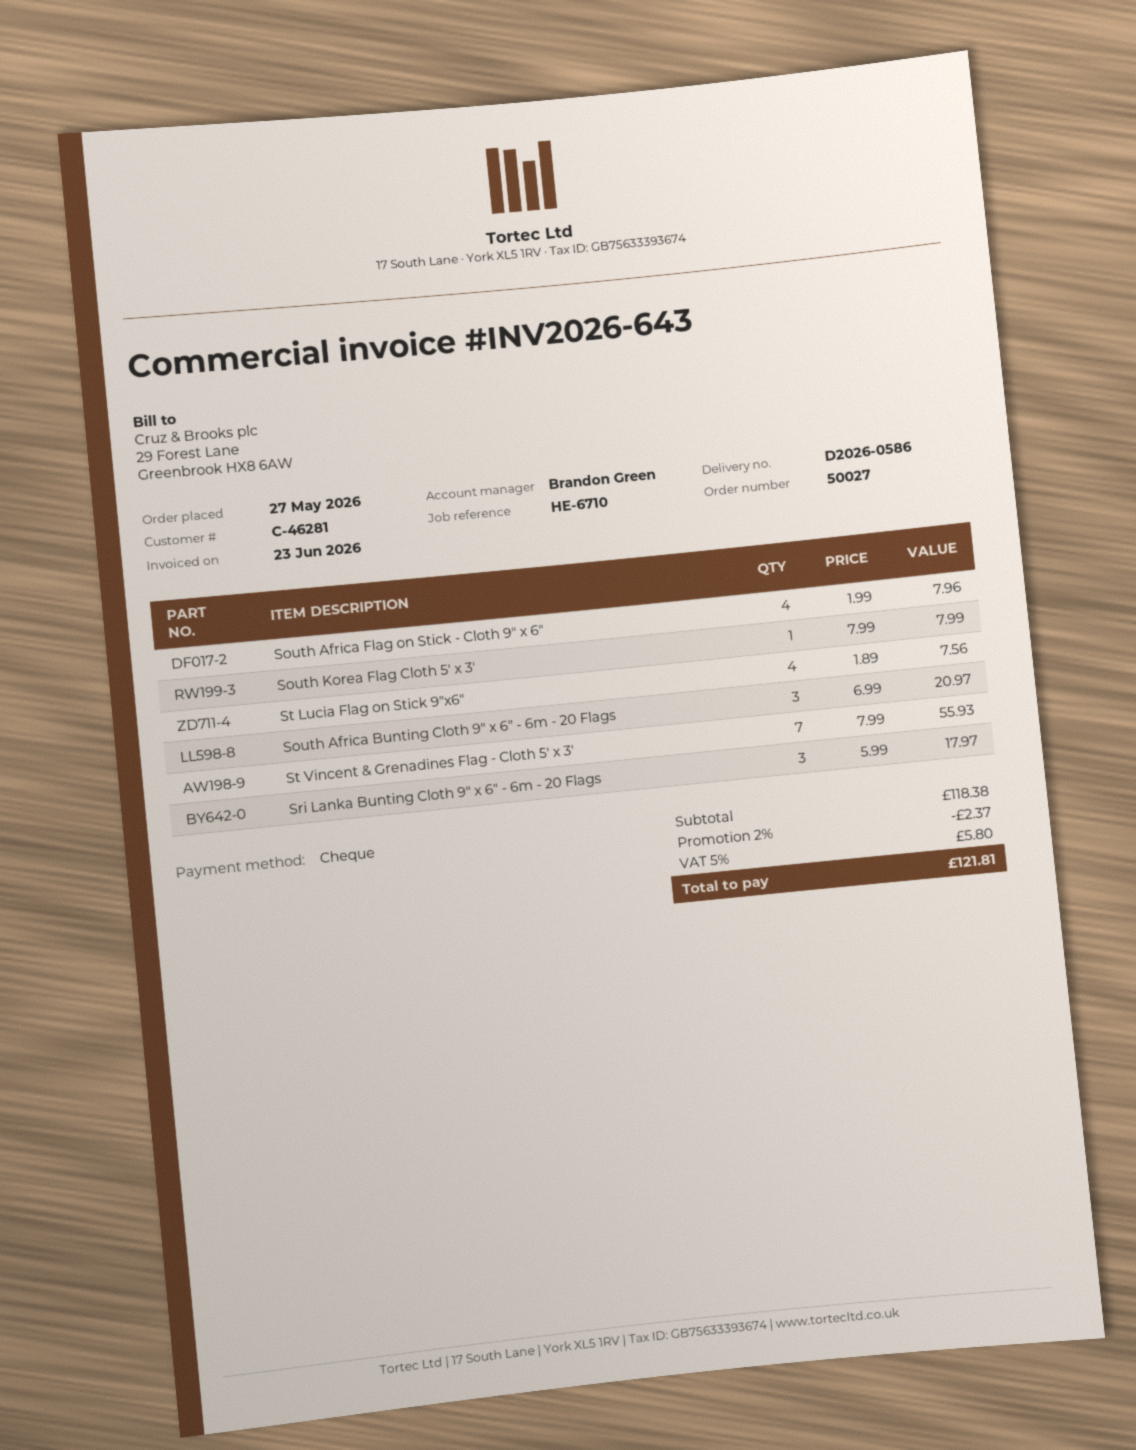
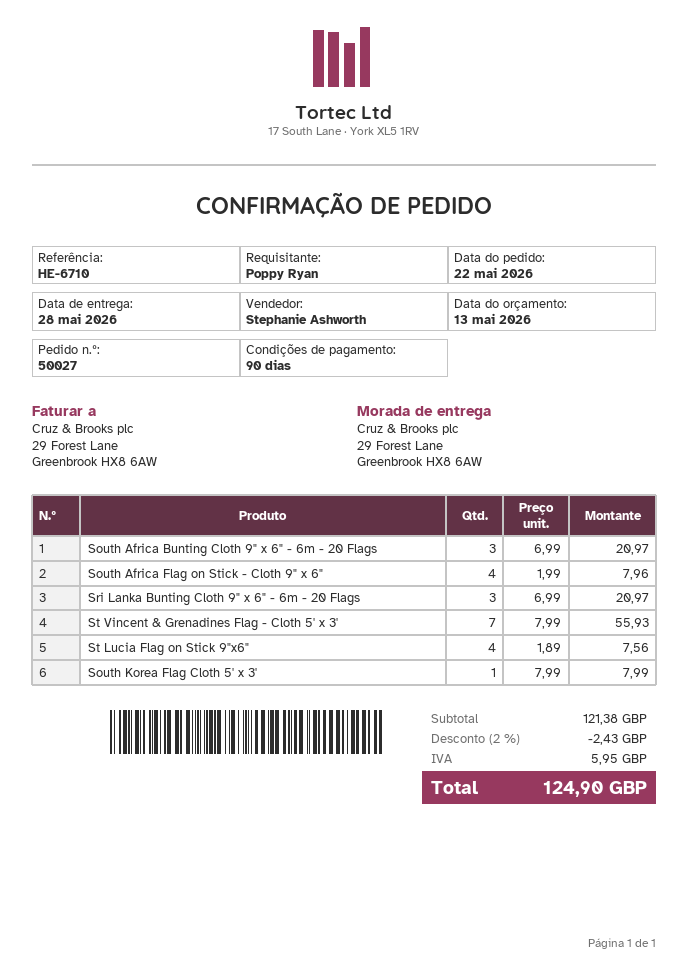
order date: 2026-05-27 -> 2026-05-22
sales rep: Brandon Green -> Stephanie Ashworth
Sri Lanka Bunting Cloth 9" x 6" - 6m - 20 Flags: 3 x 5.99 = 17.97 -> 3 x 6.99 = 20.97
subtotal: 118.38 -> 121.38
discount: 2% = 2.37 -> 2% = 2.43
tax: 5.80 -> 5.95
total: 121.81 -> 124.90

